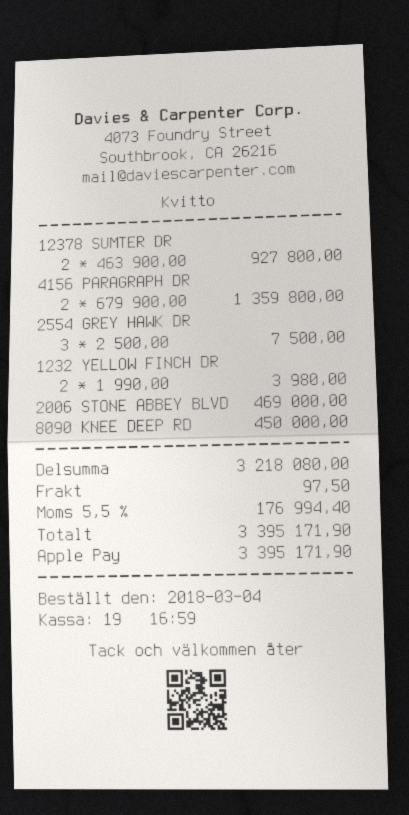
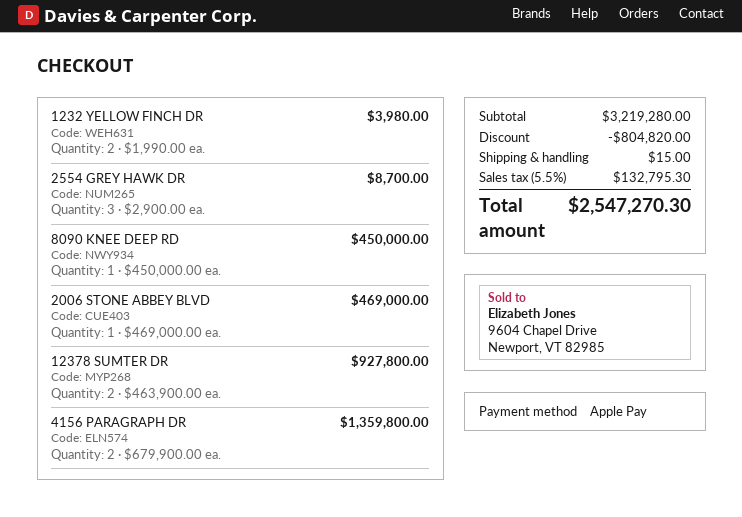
2554 GREY HAWK DR: 3 x 2500.00 = 7500.00 -> 3 x 2900.00 = 8700.00
subtotal: 3218080.00 -> 3219280.00
discount: none -> 804820.00
shipping: 97.50 -> 15.00
tax: 5.5% = 176994.40 -> 5.5% = 132795.30
total: 3395171.90 -> 2547270.30

